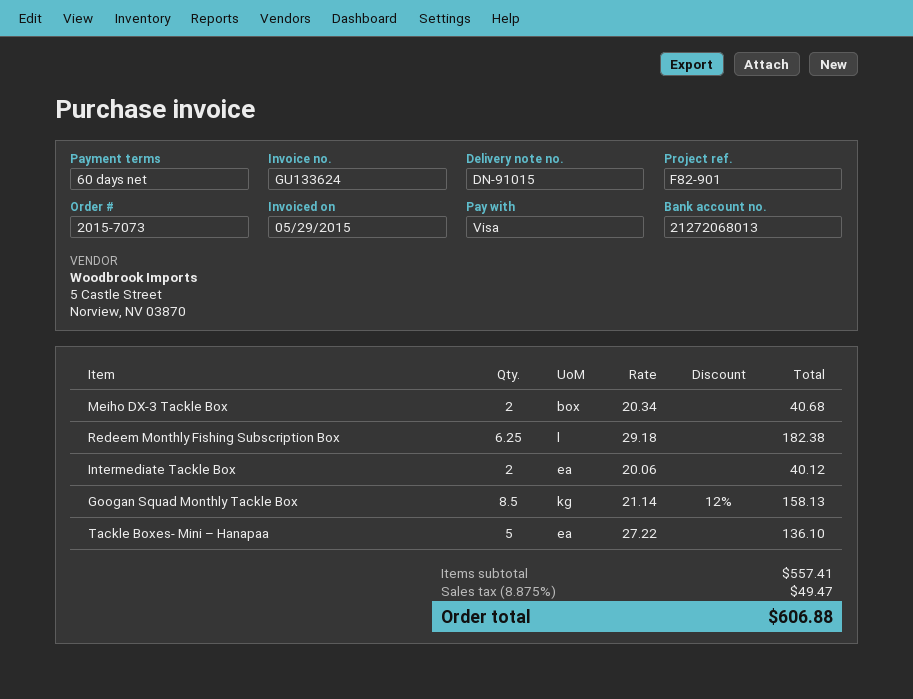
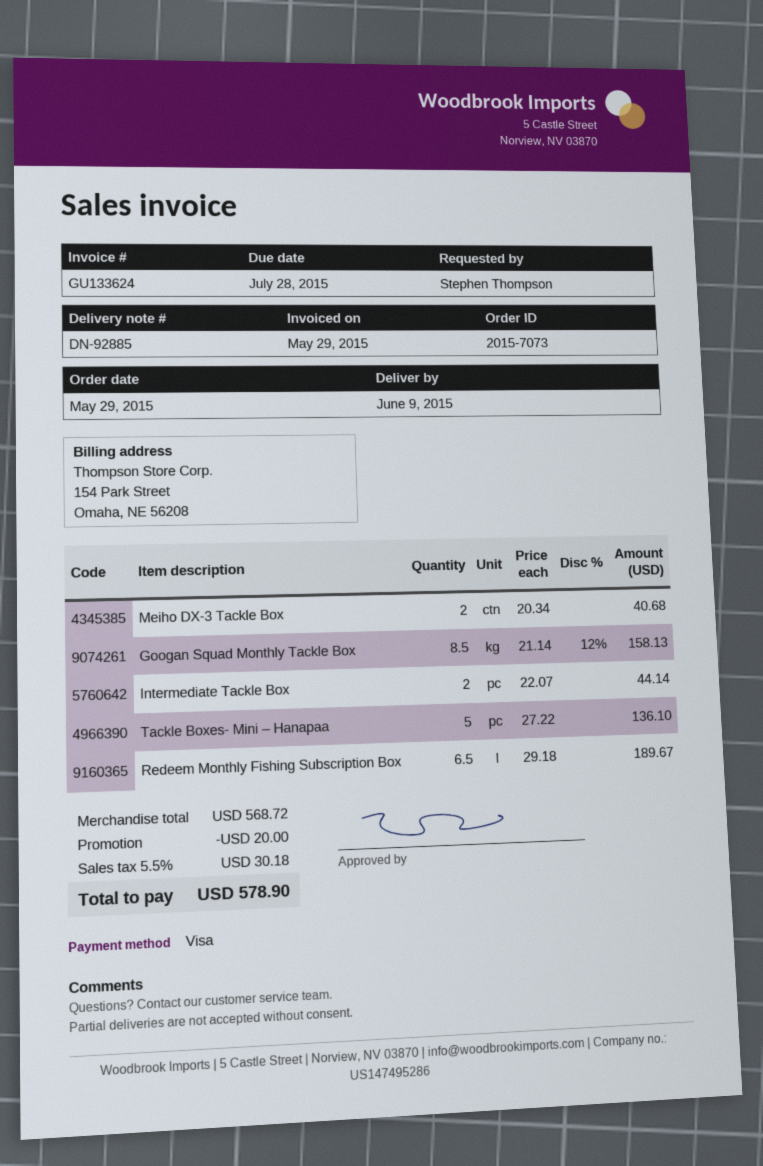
delivery note number: DN-91015 -> DN-92885
Redeem Monthly Fishing Subscription Box: 6.25 x 29.18 = 182.38 -> 6.5 x 29.18 = 189.67
Intermediate Tackle Box: 2 x 20.06 = 40.12 -> 2 x 22.07 = 44.14
subtotal: 557.41 -> 568.72
discount: none -> 20.00
tax: 8.875% = 49.47 -> 5.5% = 30.18
total: 606.88 -> 578.90

